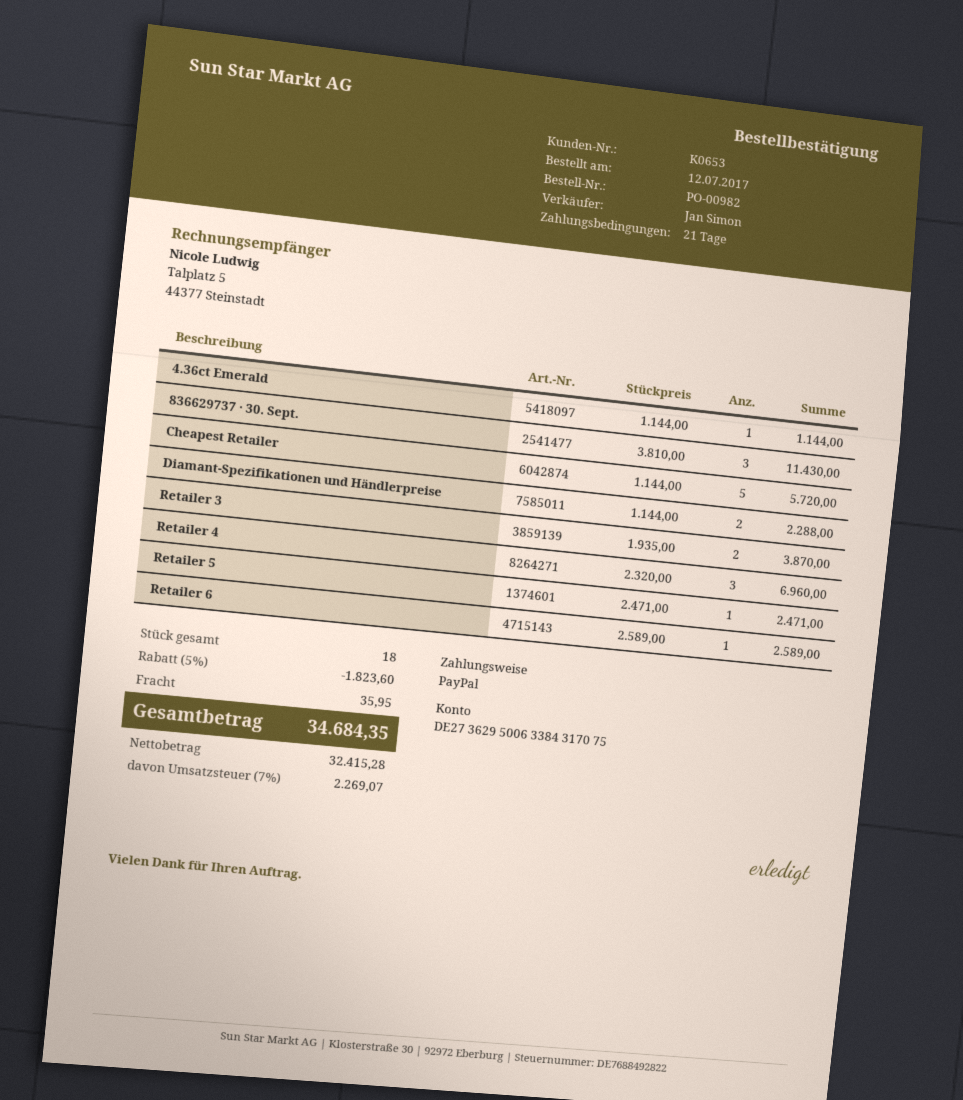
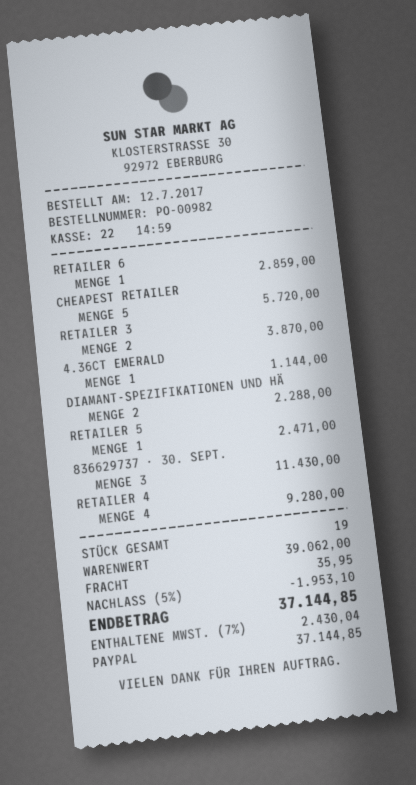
Retailer 4: 3 for 6960.00 -> 4 for 9280.00
Retailer 6: 1 for 2589.00 -> 1 for 2859.00
total quantity: 18 -> 19
discount: 5% = 1823.60 -> 5% = 1953.10
tax: 7% = 2269.07 -> 7% = 2430.04
total: 34684.35 -> 37144.85

